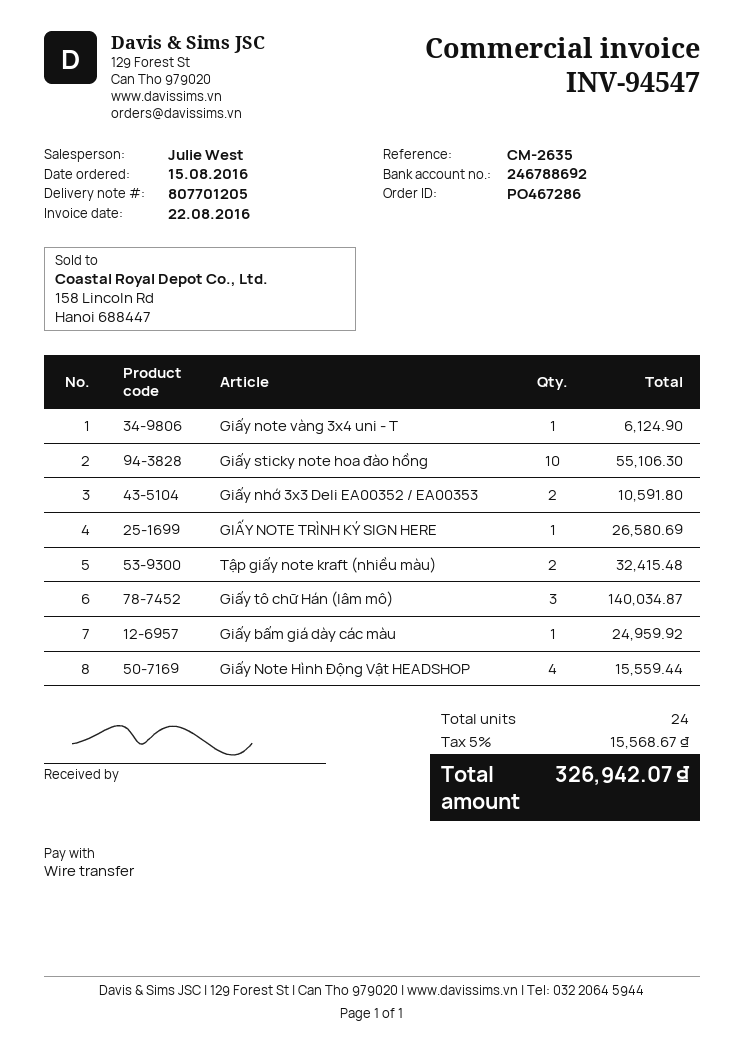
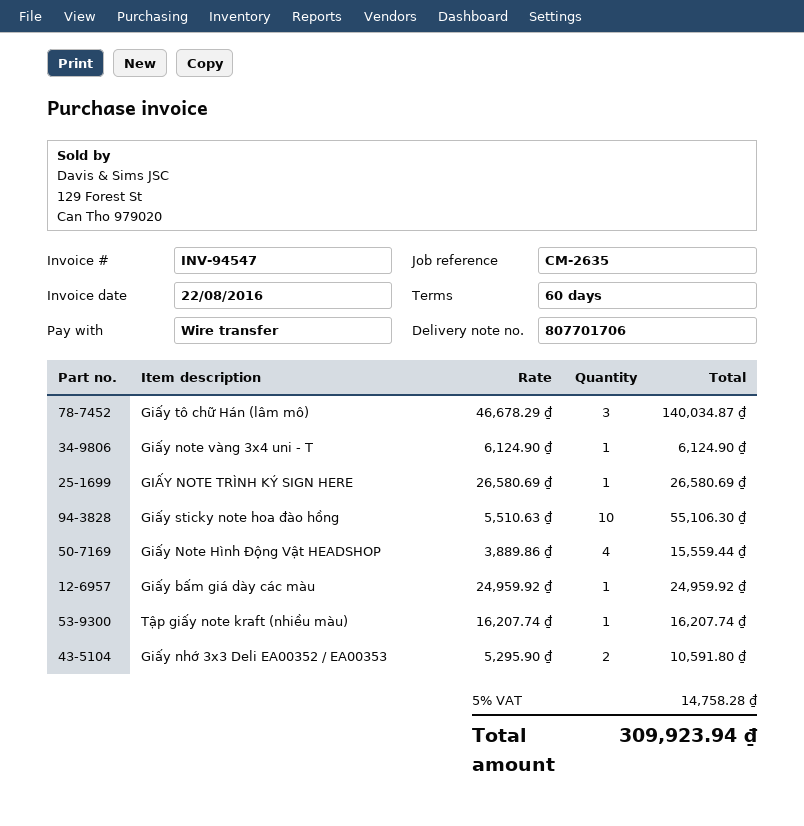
delivery note number: 807701205 -> 807701706
Tập giấy note kraft (nhiều màu): 2 for 32415.48 -> 1 for 16207.74
tax: 5% = 15568.67 -> 5% = 14758.28
total: 326942.07 -> 309923.94

